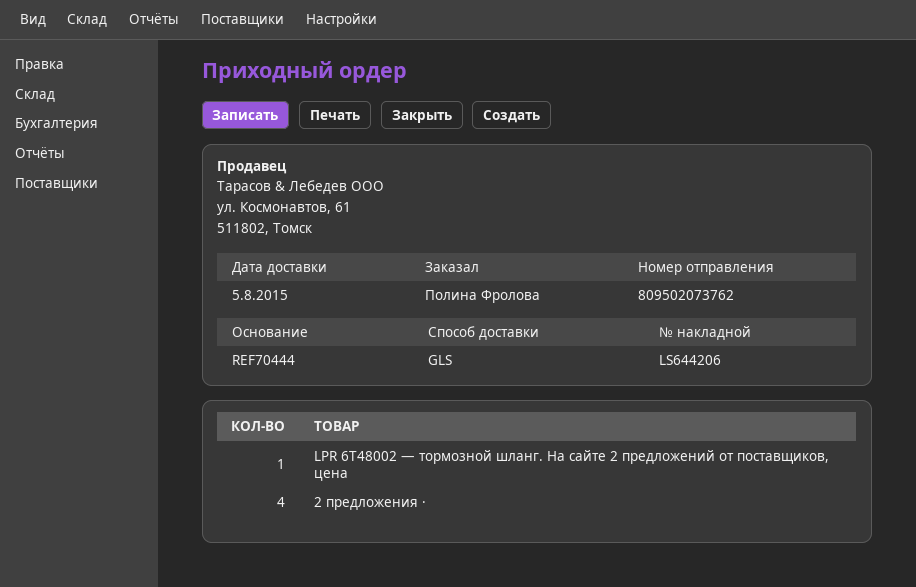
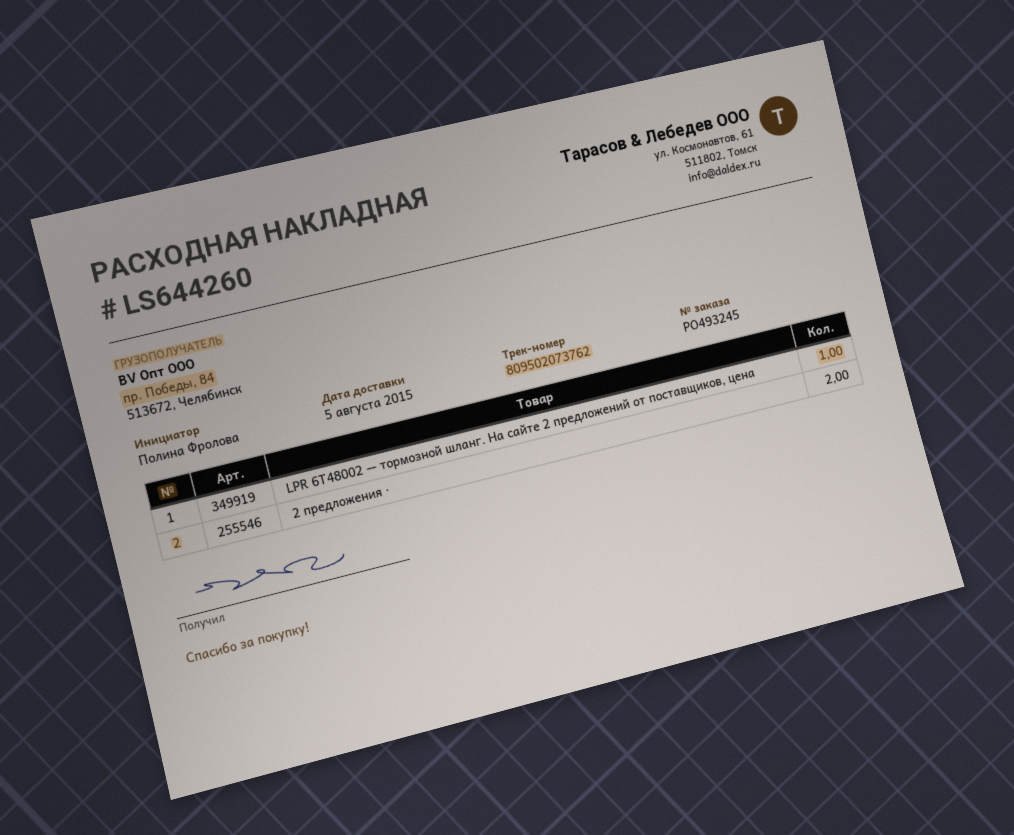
delivery note number: LS644206 -> LS644260
2 предложения ·: 4 -> 2

